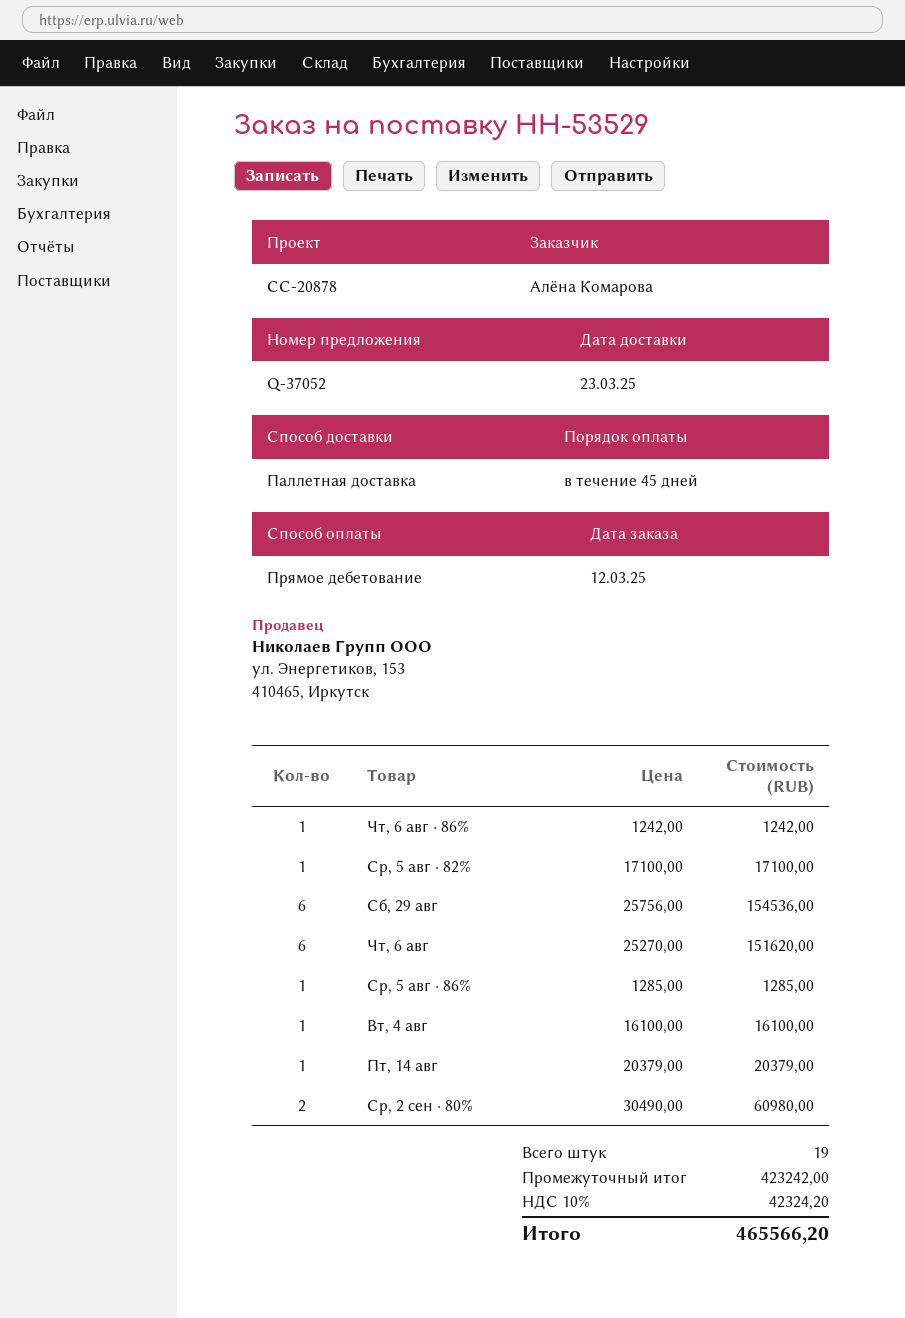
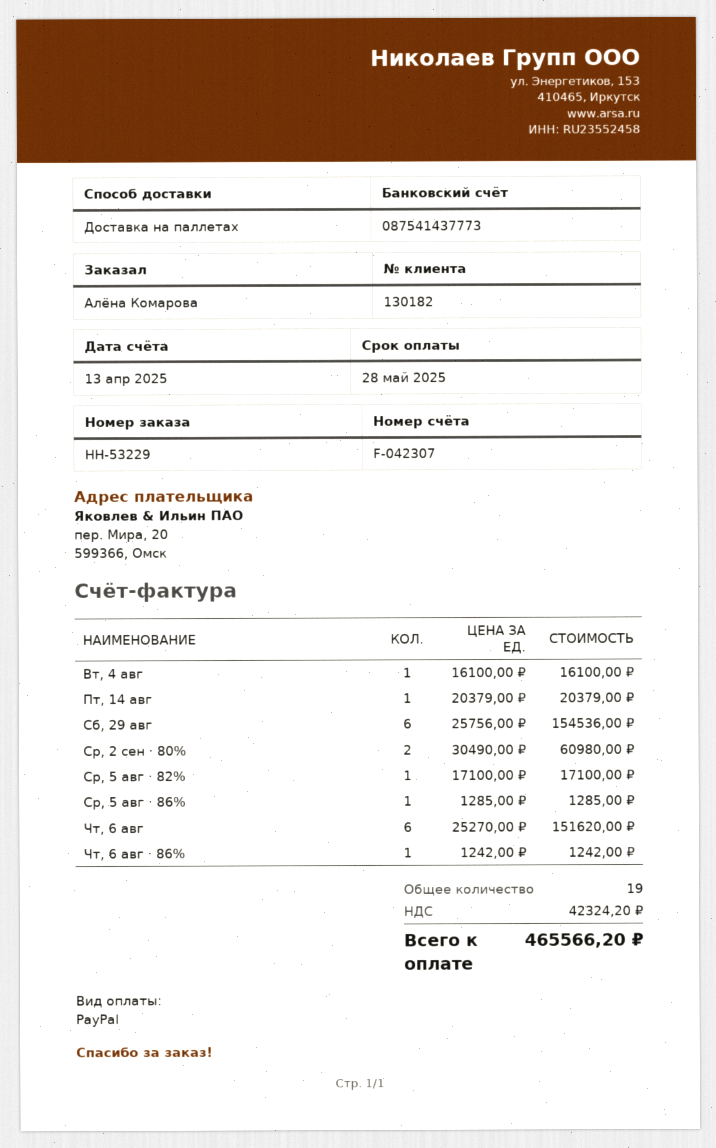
order number: HH-53529 -> HH-53229
payment method: direct debit -> PayPal

